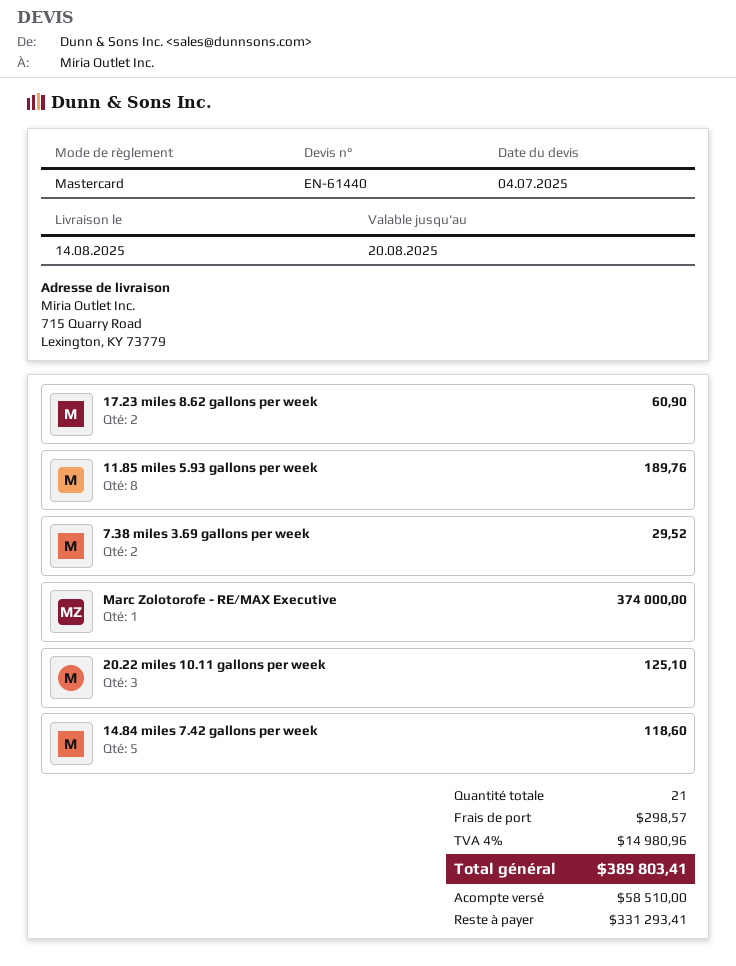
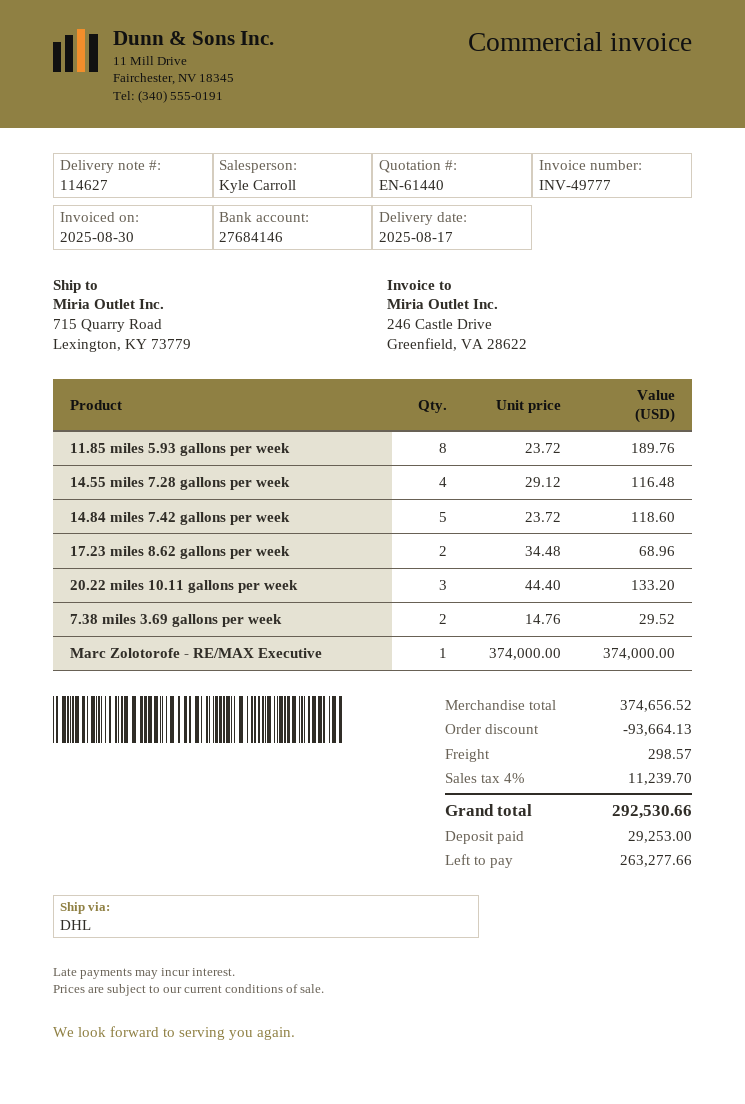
delivery date: 2025-08-14 -> 2025-08-17
17.23 miles 8.62 gallons per week: 2 for 60.90 -> 2 for 68.96
20.22 miles 10.11 gallons per week: 3 for 125.10 -> 3 for 133.20
14.55 miles 7.28 gallons per week: none -> 4 for 116.48
discount: none -> 93664.13
tax: 4% = 14980.96 -> 4% = 11239.70
total: 389803.41 -> 292530.66
deposit: 58510.00 -> 29253.00
balance: 331293.41 -> 263277.66

